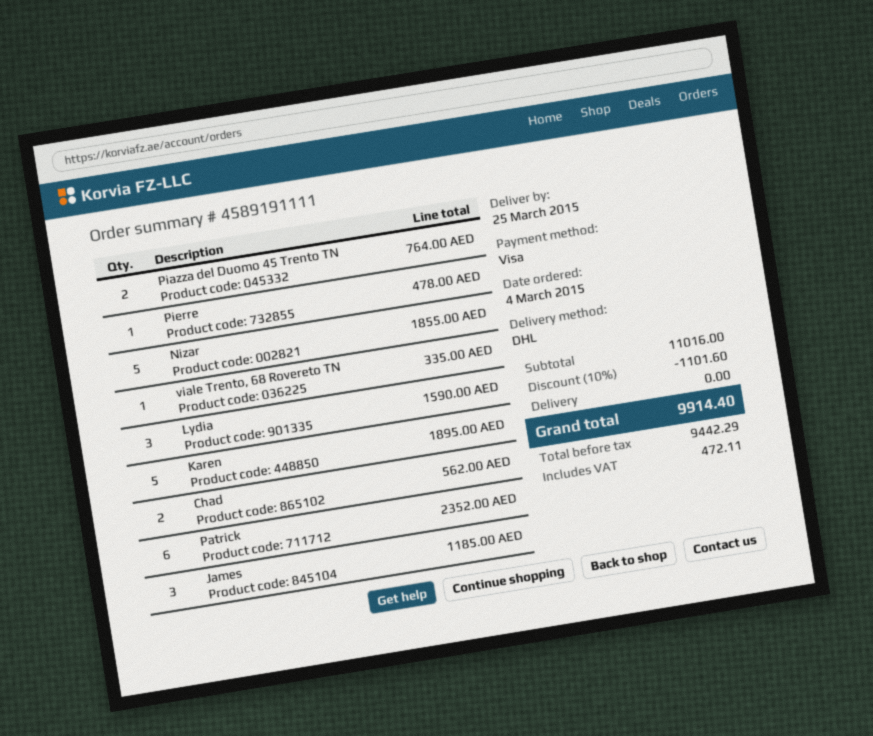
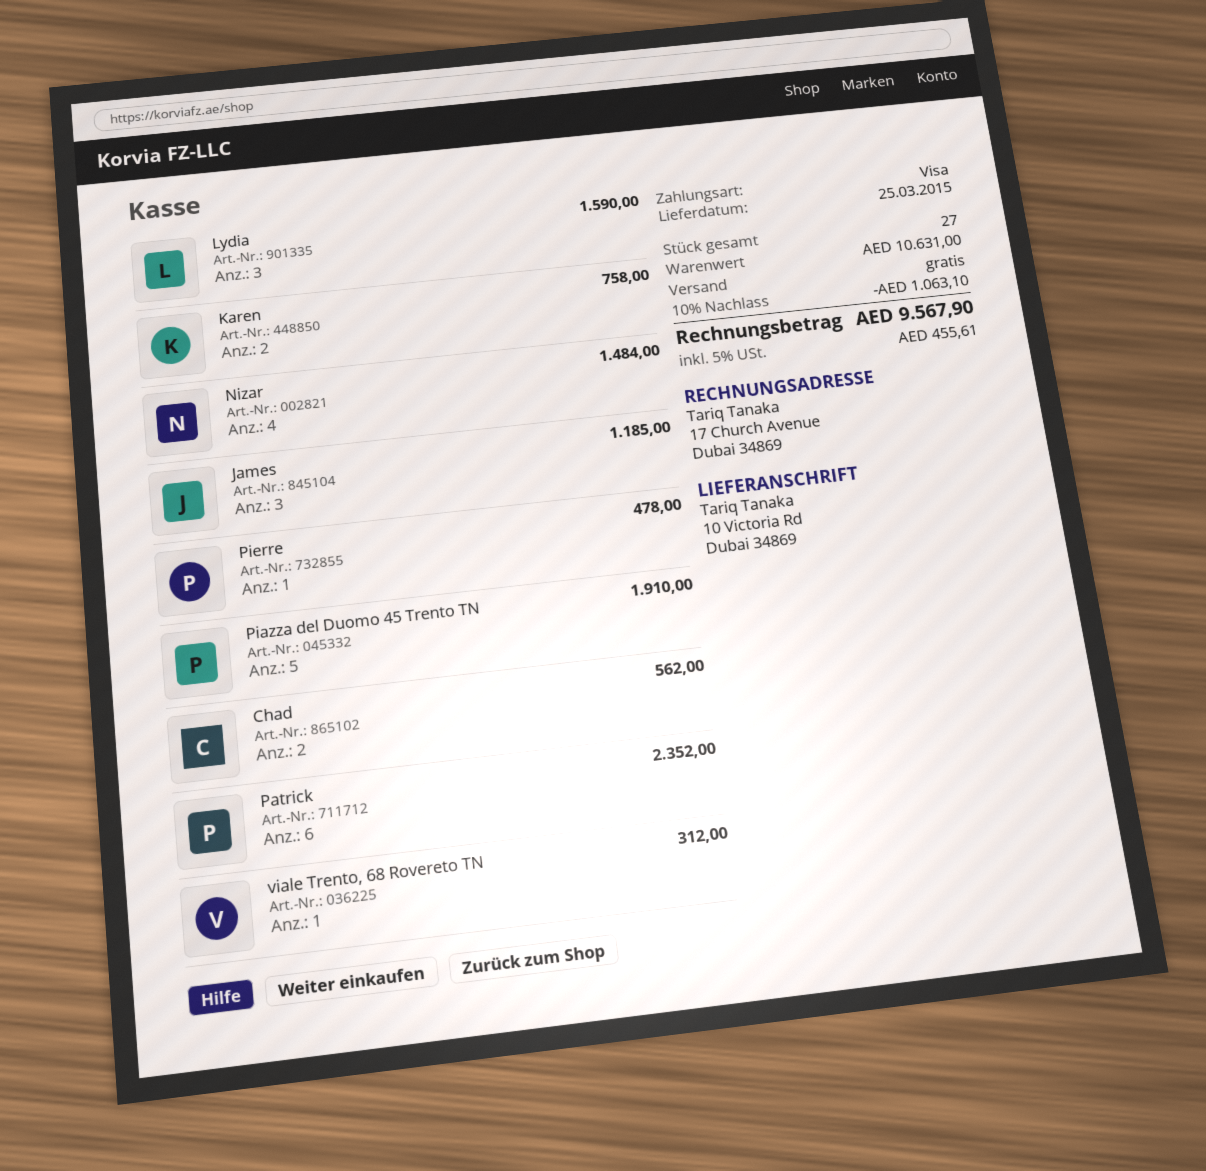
Piazza del Duomo 45 Trento TN: 2 for 764.00 -> 5 for 1910.00
Nizar: 5 for 1855.00 -> 4 for 1484.00
viale Trento, 68 Rovereto TN: 1 for 335.00 -> 1 for 312.00
Karen: 5 for 1895.00 -> 2 for 758.00
subtotal: 11016.00 -> 10631.00
discount: 10% = 1101.60 -> 10% = 1063.10
tax: 472.11 -> 455.61
total: 9914.40 -> 9567.90

